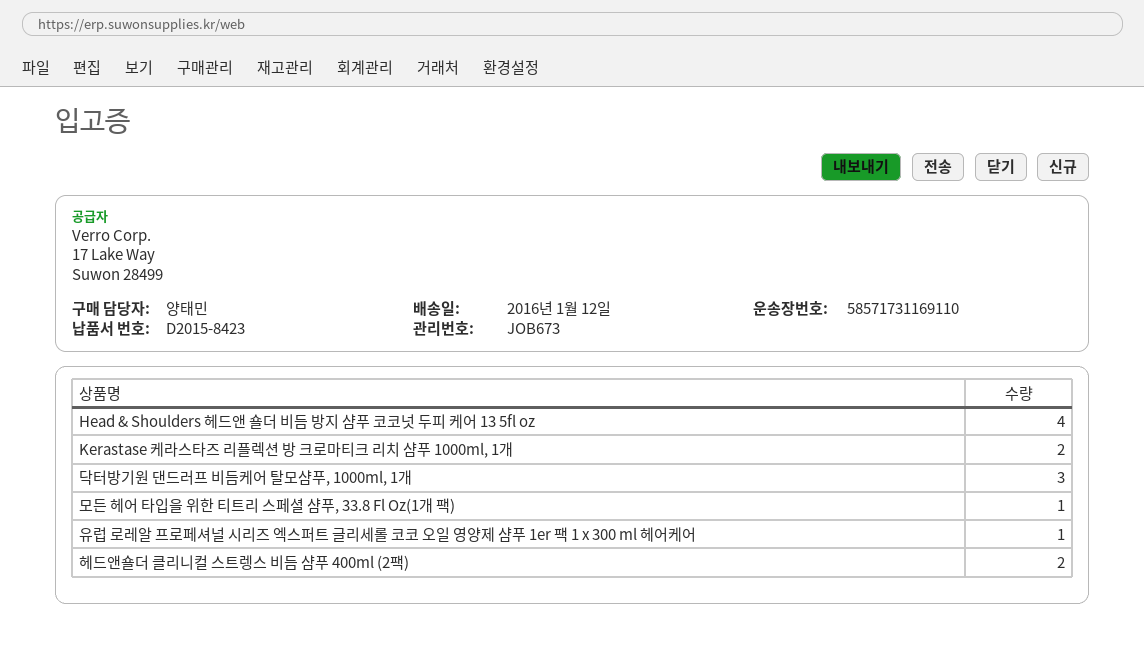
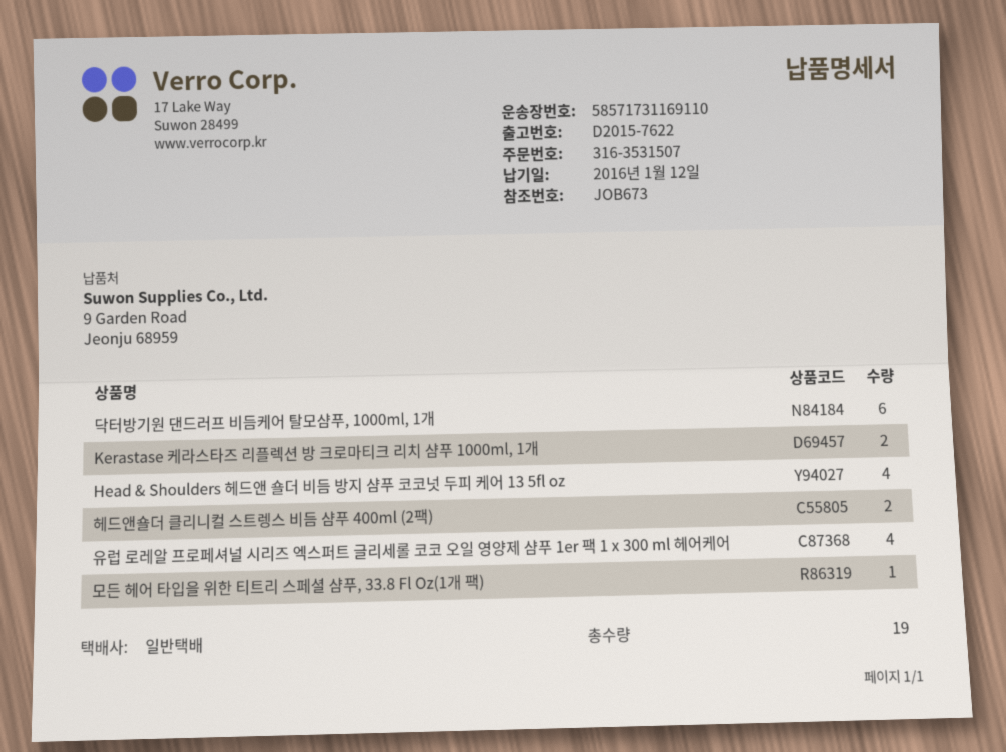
delivery note number: D2015-8423 -> D2015-7622
닥터방기원 댄드러프 비듬케어 탈모샴푸, 1000ml, 1개: 3 -> 6
유럽 로레알 프로페셔널 시리즈 엑스퍼트 글리세롤 코코 오일 영양제 샴푸 1er 팩 1 x 300 ml 헤어케어: 1 -> 4

